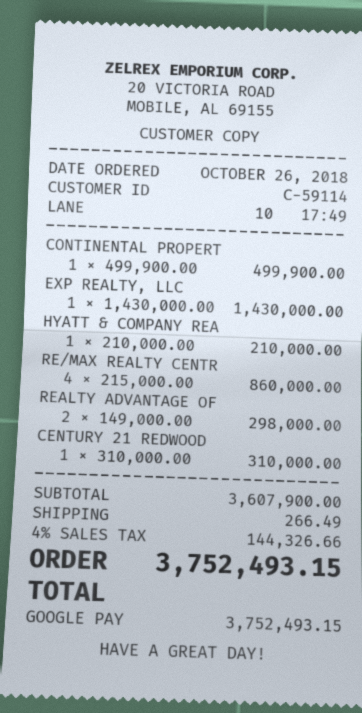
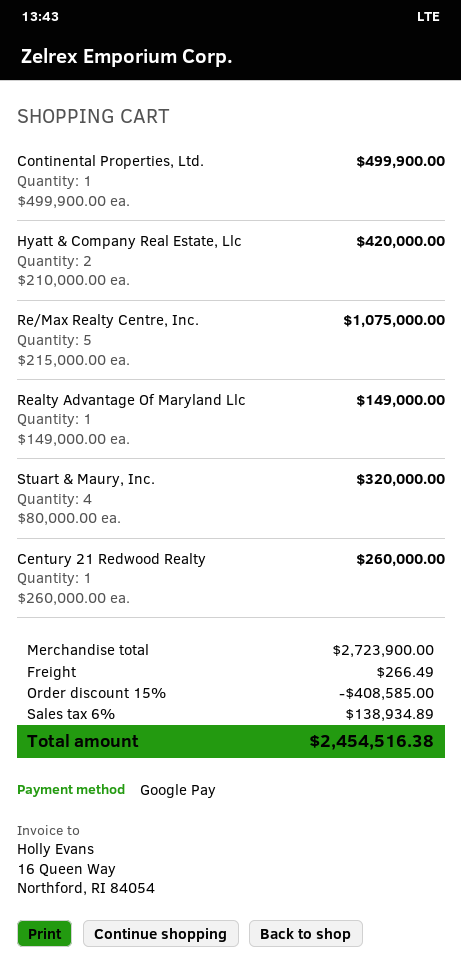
EXP REALTY, LLC: 1 x 1430000.00 = 1430000.00 -> none
HYATT & COMPANY REA: 1 x 210000.00 = 210000.00 -> 2 x 210000.00 = 420000.00
RE/MAX REALTY CENTR: 4 x 215000.00 = 860000.00 -> 5 x 215000.00 = 1075000.00
REALTY ADVANTAGE OF: 2 x 149000.00 = 298000.00 -> 1 x 149000.00 = 149000.00
CENTURY 21 REDWOOD: 1 x 310000.00 = 310000.00 -> 1 x 260000.00 = 260000.00
Stuart & Maury, Inc.: none -> 4 x 80000.00 = 320000.00
subtotal: 3607900.00 -> 2723900.00
discount: none -> 15% = 408585.00
tax: 4% = 144326.66 -> 6% = 138934.89
total: 3752493.15 -> 2454516.38

